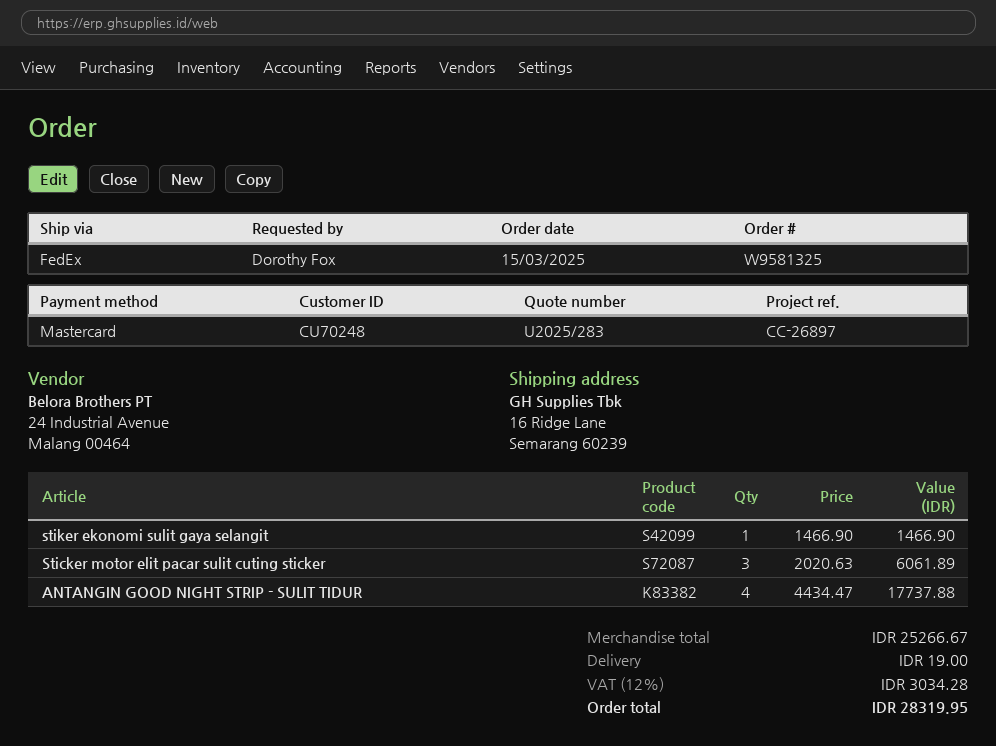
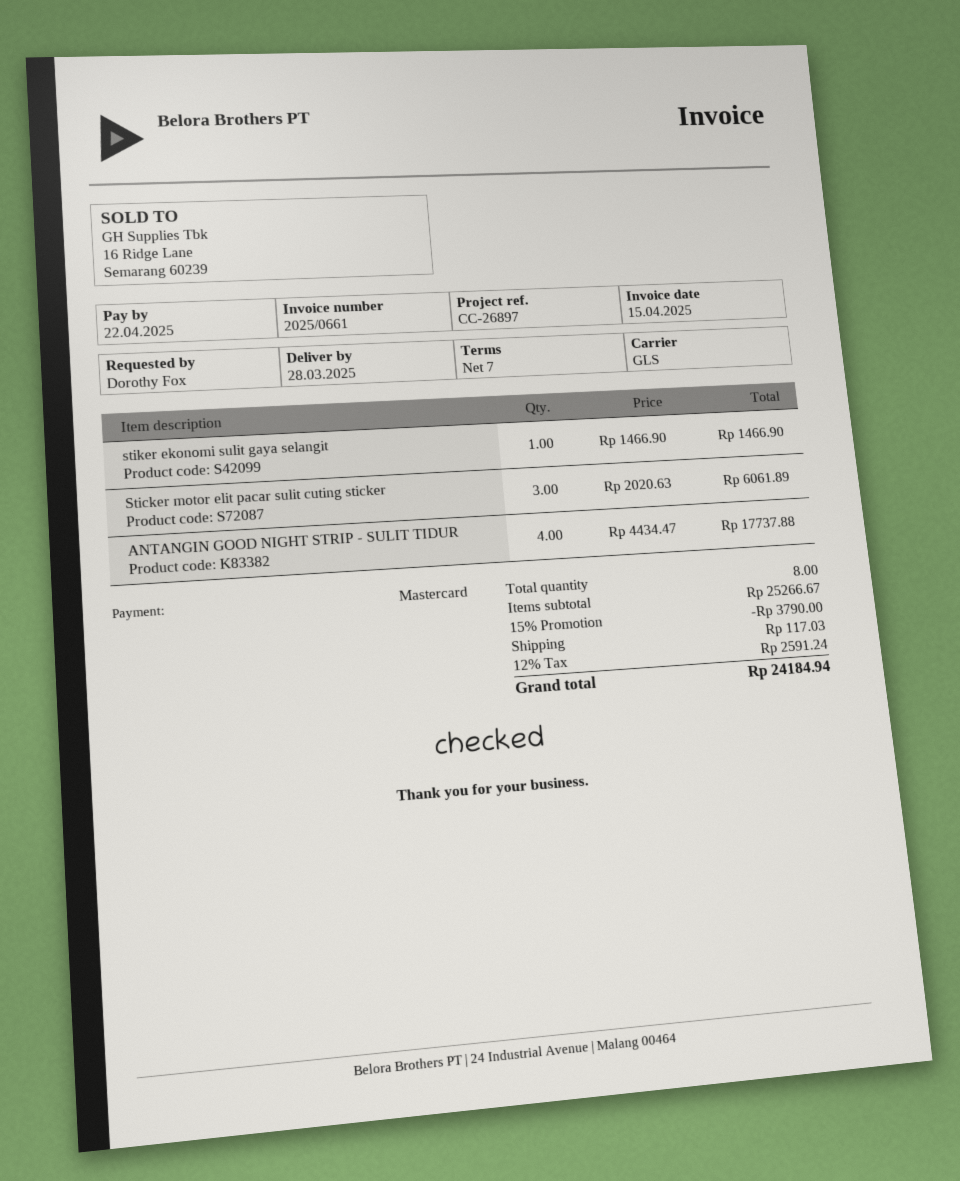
shipping method: FedEx -> GLS
discount: none -> 15% = 3790.00
shipping: 19.00 -> 117.03
tax: 12% = 3034.28 -> 12% = 2591.24
total: 28319.95 -> 24184.94

